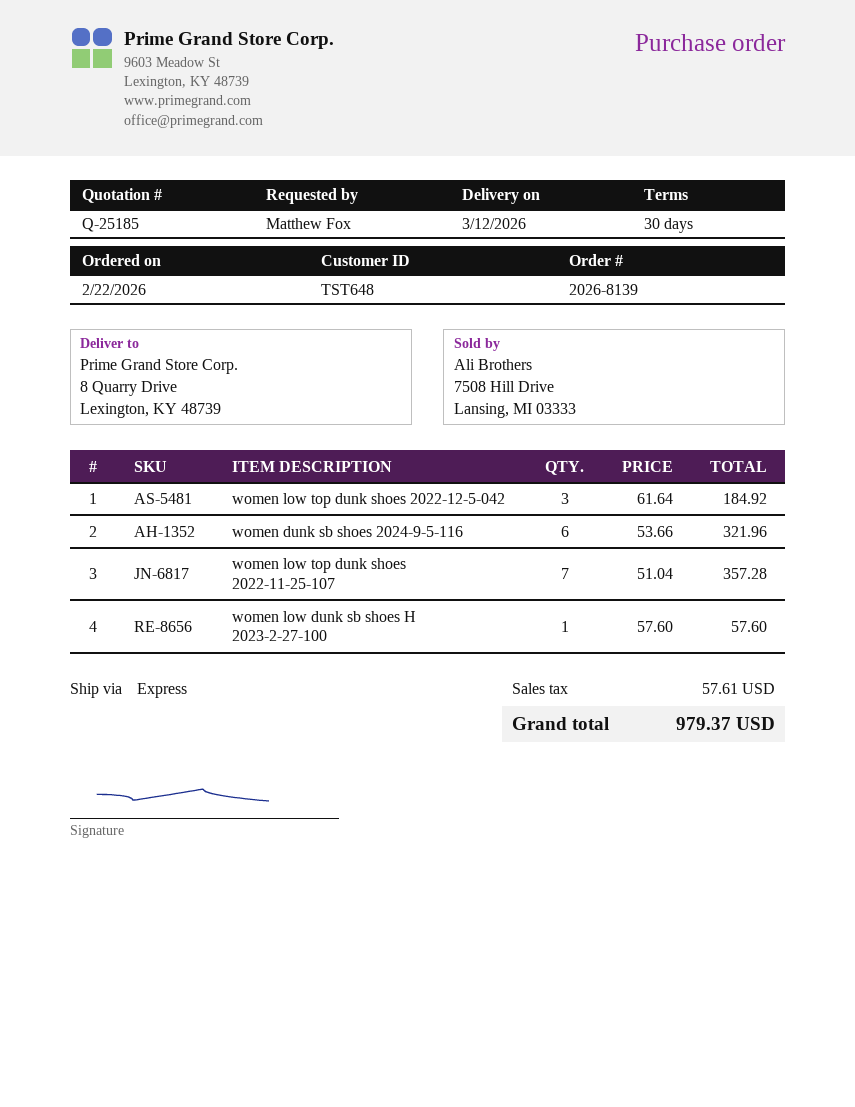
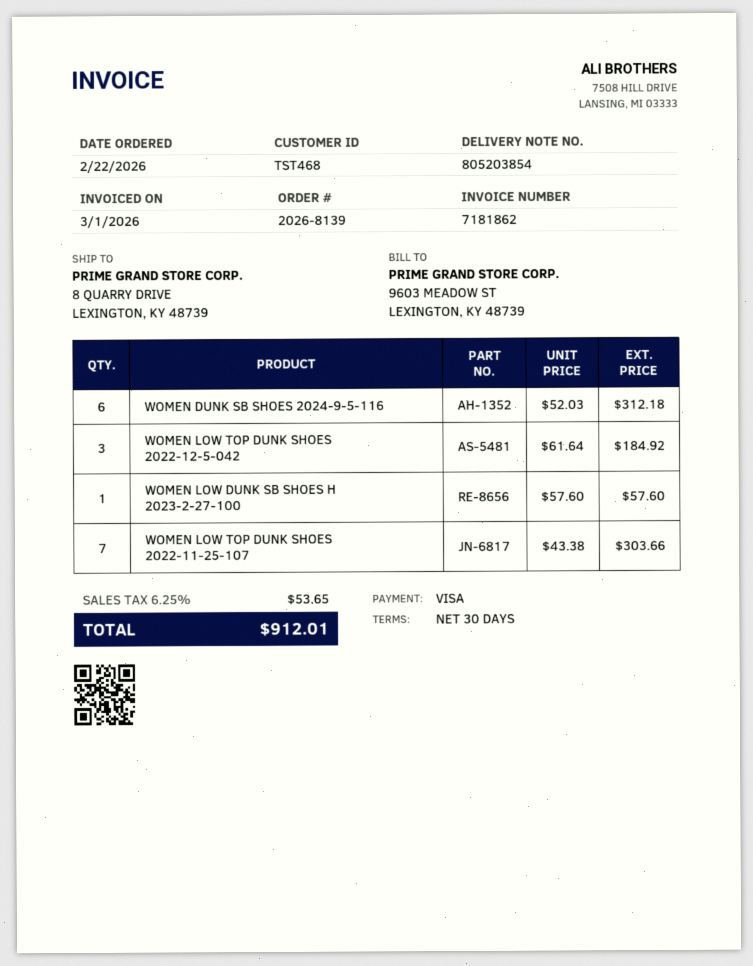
customer number: TST648 -> TST468
women dunk sb shoes 2024-9-5-116: 6 x 53.66 = 321.96 -> 6 x 52.03 = 312.18
women low top dunk shoes 2022-11-25-107: 7 x 51.04 = 357.28 -> 7 x 43.38 = 303.66
tax: 57.61 -> 53.65
total: 979.37 -> 912.01

